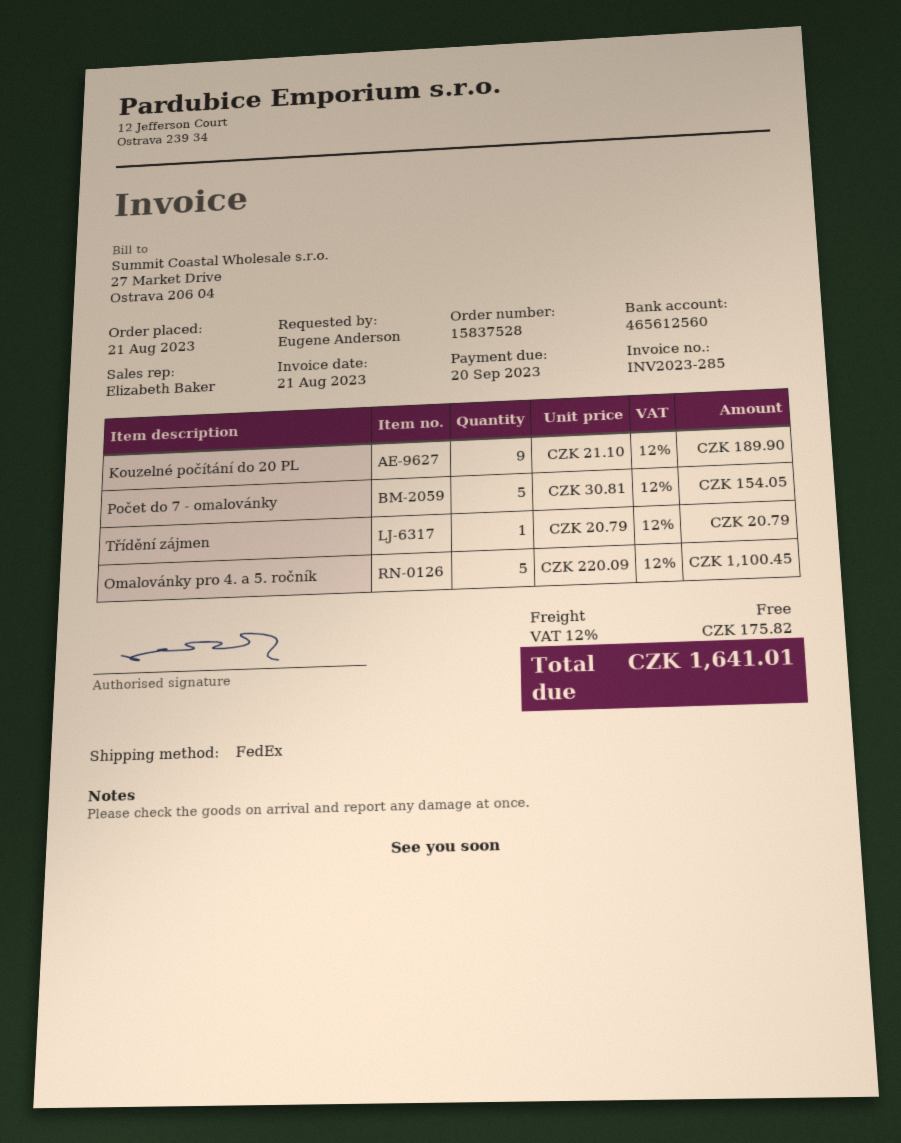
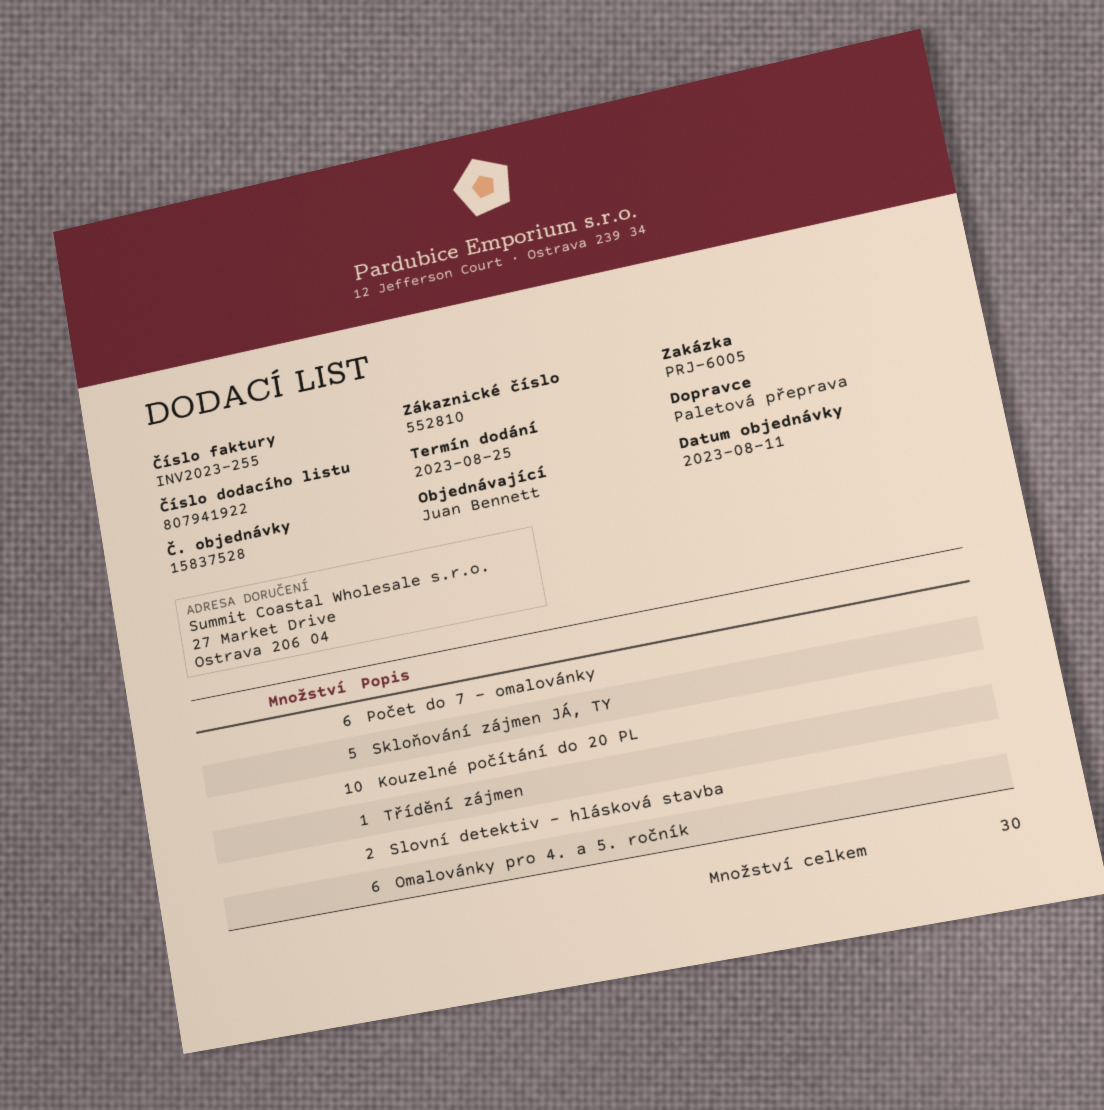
order date: 2023-08-21 -> 2023-08-11
invoice number: INV2023-285 -> INV2023-255
ordered by: Eugene Anderson -> Juan Bennett
shipping method: FedEx -> pallet freight
Kouzelné počítání do 20 PL: 9 -> 10
Počet do 7 - omalovánky: 5 -> 6
Omalovánky pro 4. a 5. ročník: 5 -> 6
Skloňování zájmen JÁ, TY: none -> 5
Slovní detektiv - hlásková stavba: none -> 2

